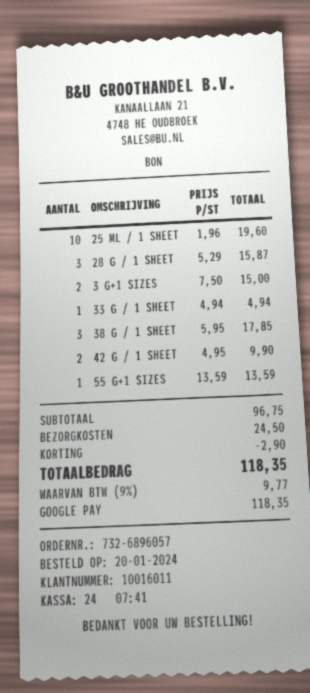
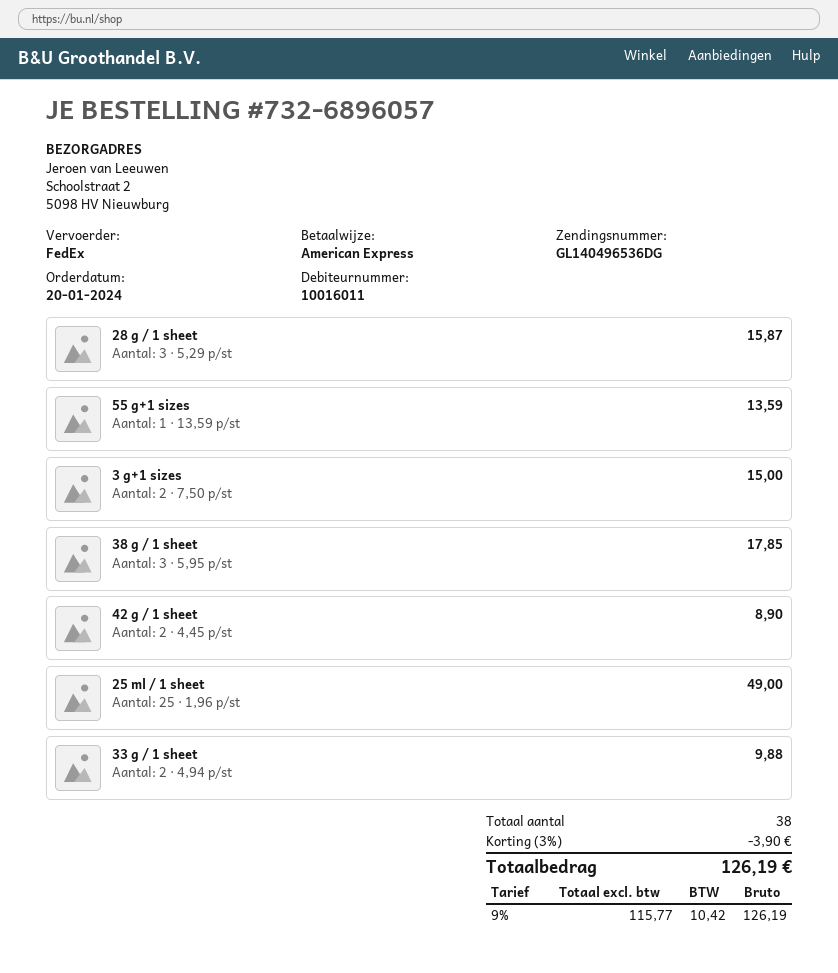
payment method: Google Pay -> American Express
25 ML / 1 SHEET: 10 x 1.96 = 19.60 -> 25 x 1.96 = 49.00
33 G / 1 SHEET: 1 x 4.94 = 4.94 -> 2 x 4.94 = 9.88
42 G / 1 SHEET: 2 x 4.95 = 9.90 -> 2 x 4.45 = 8.90
discount: 2.90 -> 3.90
shipping: 24.50 -> none
tax: 9% = 9.77 -> 9% = 10.42
total: 118.35 -> 126.19

